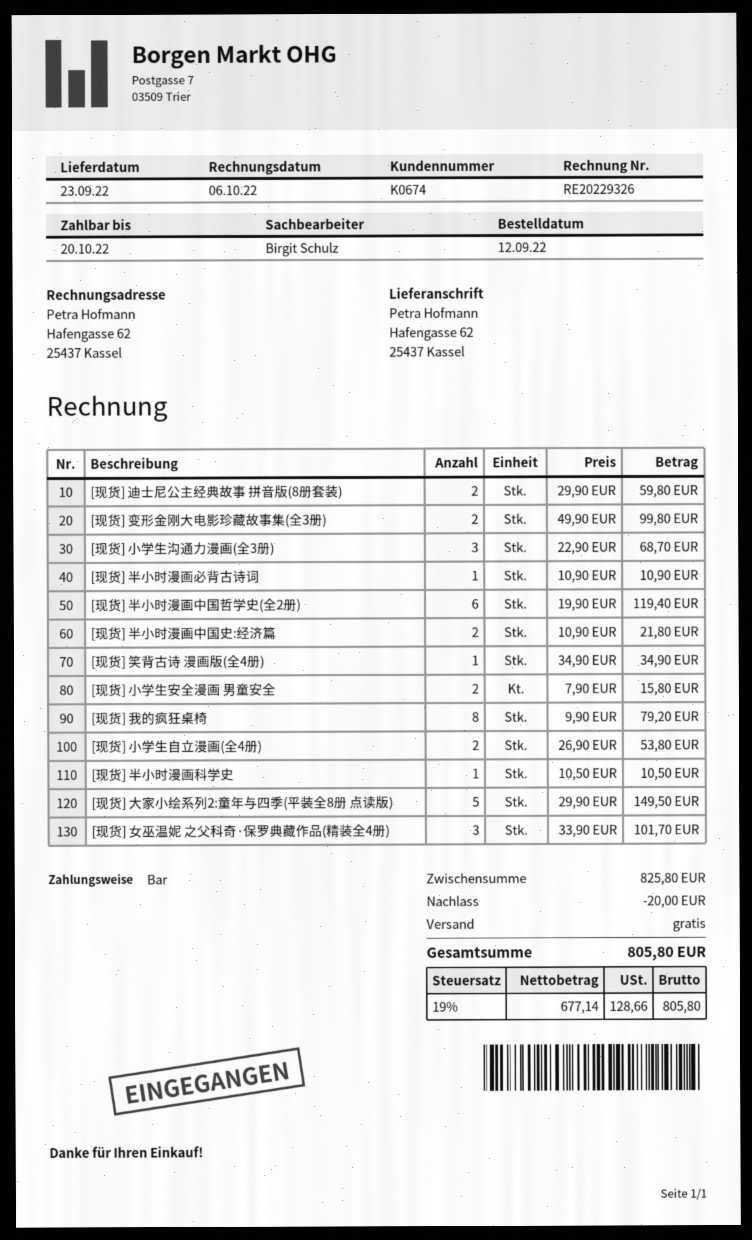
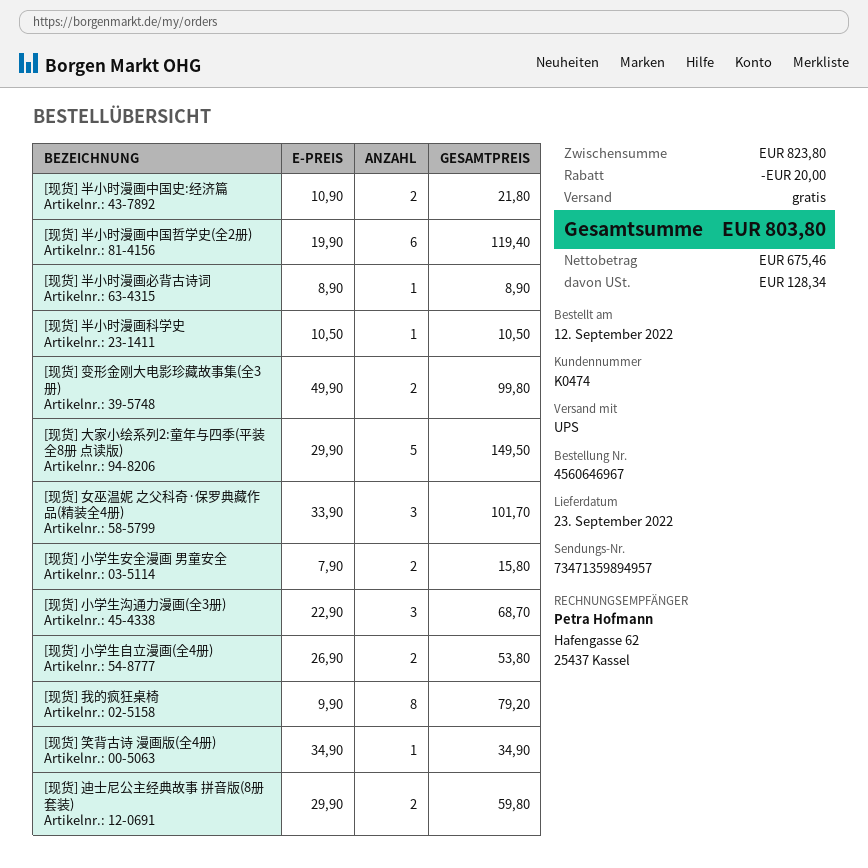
customer number: K0674 -> K0474
[现货] 半小时漫画必背古诗词: 1 x 10.90 = 10.90 -> 1 x 8.90 = 8.90
subtotal: 825.80 -> 823.80
net: 677.14 -> 675.46
tax: 128.66 -> 128.34
total: 805.80 -> 803.80

